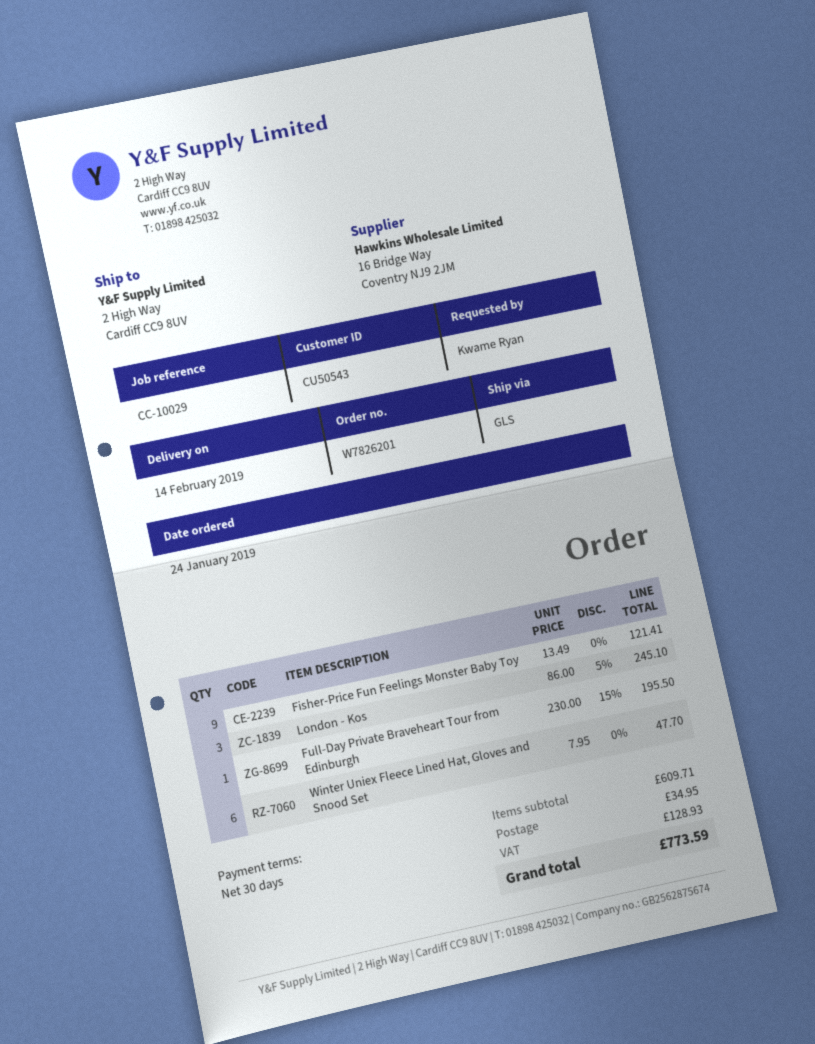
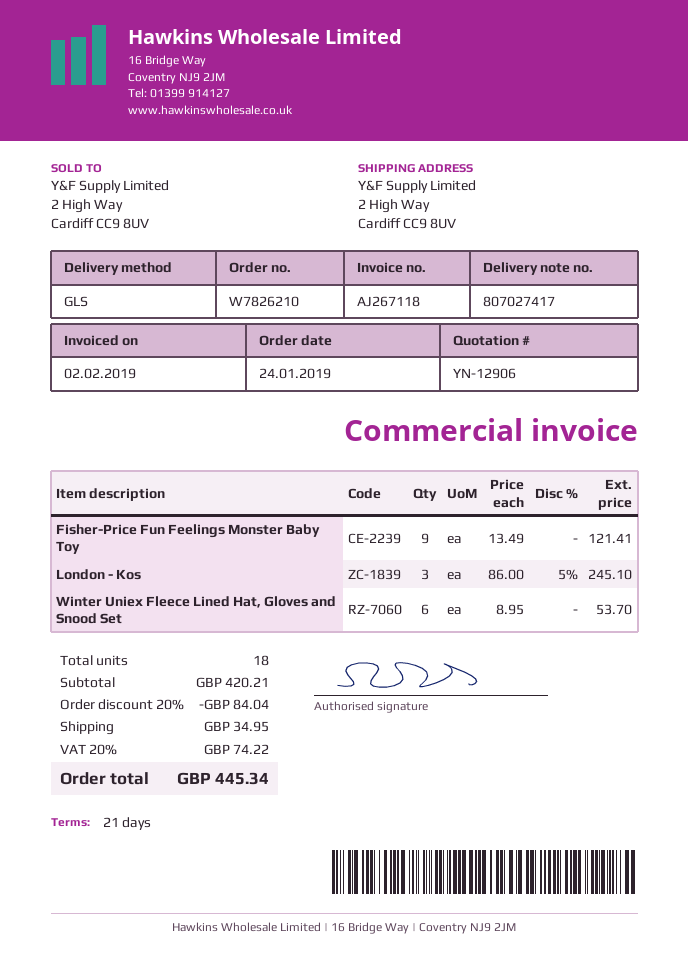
order number: W7826201 -> W7826210
payment terms: 30 days -> 21 days
Full-Day Private Braveheart Tour from Edinburgh: 1 x 230.00 - 15% = 195.50 -> none
Winter Uniex Fleece Lined Hat, Gloves and Snood Set: 6 x 7.95 = 47.70 -> 6 x 8.95 = 53.70
subtotal: 609.71 -> 420.21
discount: none -> 20% = 84.04
tax: 128.93 -> 74.22
total: 773.59 -> 445.34

